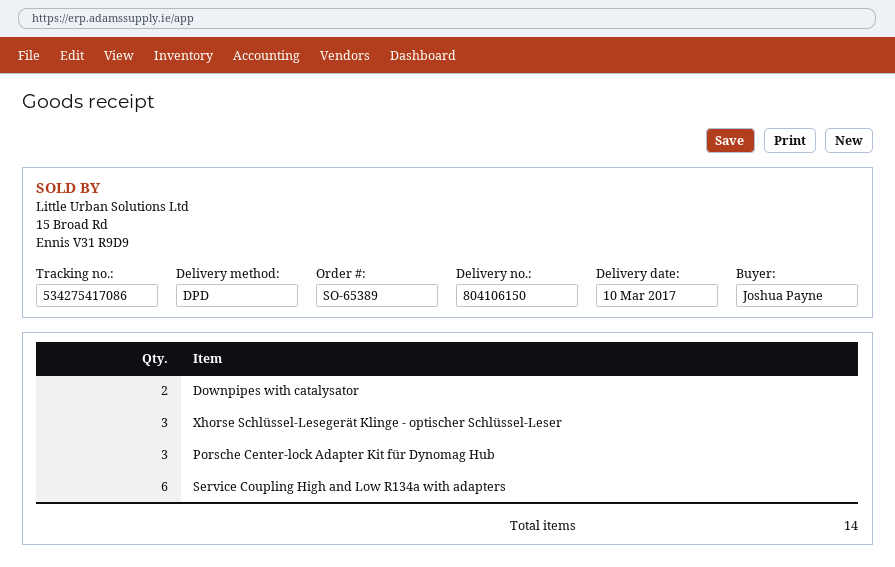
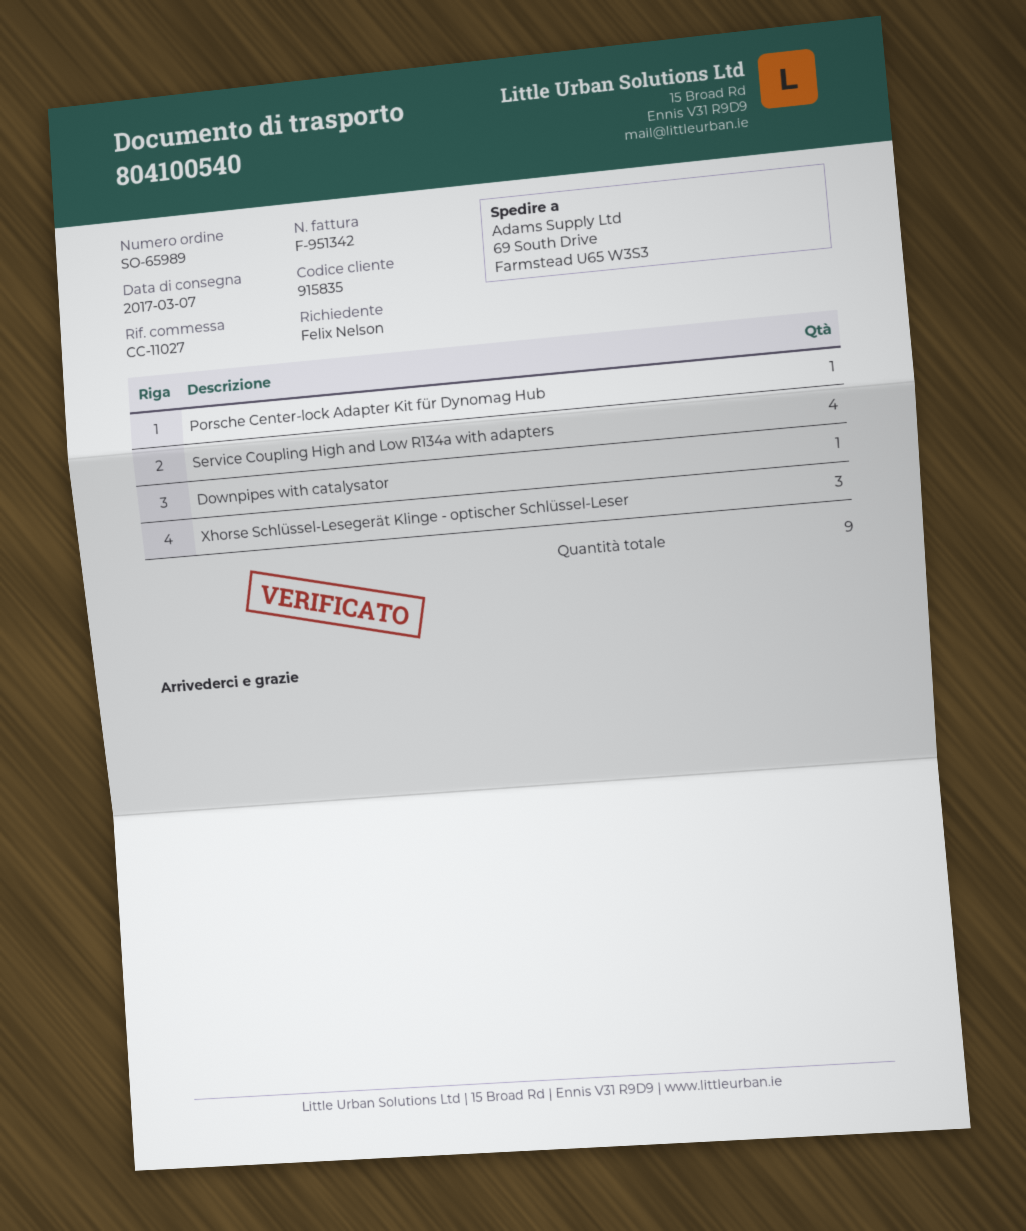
order number: SO-65389 -> SO-65989
delivery note number: 804106150 -> 804100540
delivery date: 2017-03-10 -> 2017-03-07
ordered by: Joshua Payne -> Felix Nelson
Downpipes with catalysator: 2 -> 1
Porsche Center-lock Adapter Kit für Dynomag Hub: 3 -> 1
Service Coupling High and Low R134a with adapters: 6 -> 4
total quantity: 14 -> 9

